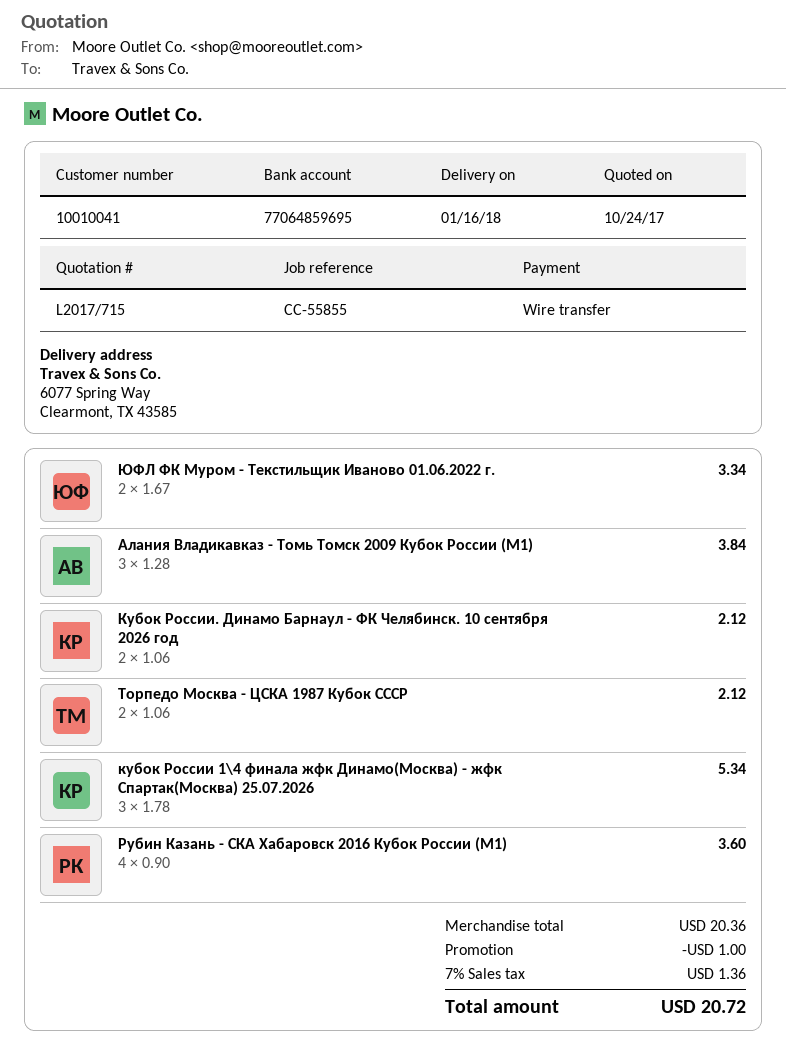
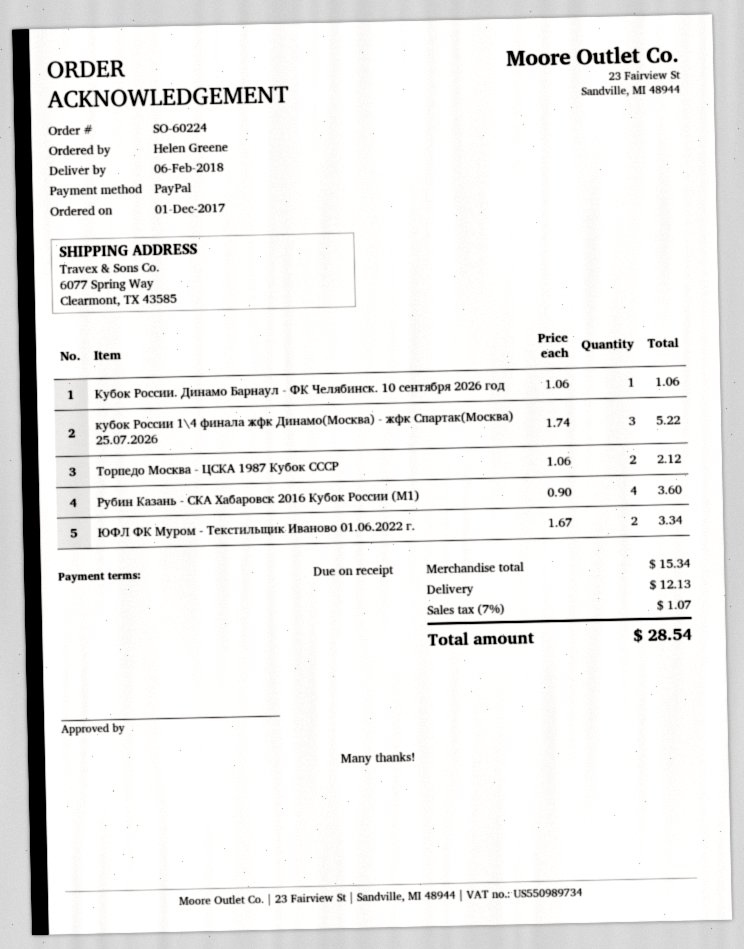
delivery date: 2018-01-16 -> 2018-02-06
payment method: bank transfer -> PayPal
Алания Владикавказ - Томь Томск 2009 Кубок России (М1): 3 x 1.28 = 3.84 -> none
Кубок России. Динамо Барнаул - ФК Челябинск. 10 сентября 2026 год: 2 x 1.06 = 2.12 -> 1 x 1.06 = 1.06
кубок России 1\4 финала жфк Динамо(Москва) - жфк Спартак(Москва) 25.07.2026: 3 x 1.78 = 5.34 -> 3 x 1.74 = 5.22
subtotal: 20.36 -> 15.34
discount: 1.00 -> none
shipping: none -> 12.13
tax: 7% = 1.36 -> 7% = 1.07
total: 20.72 -> 28.54

